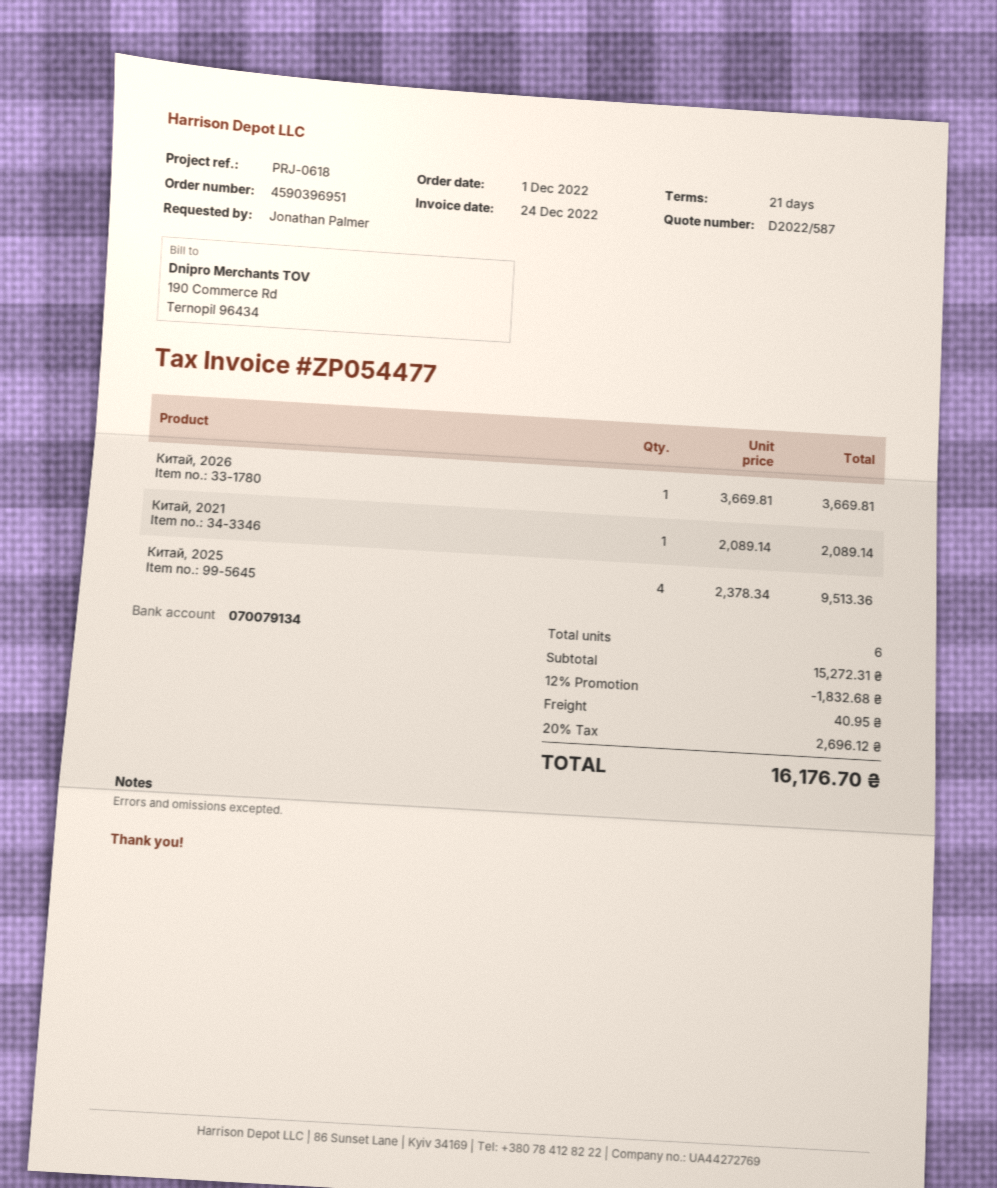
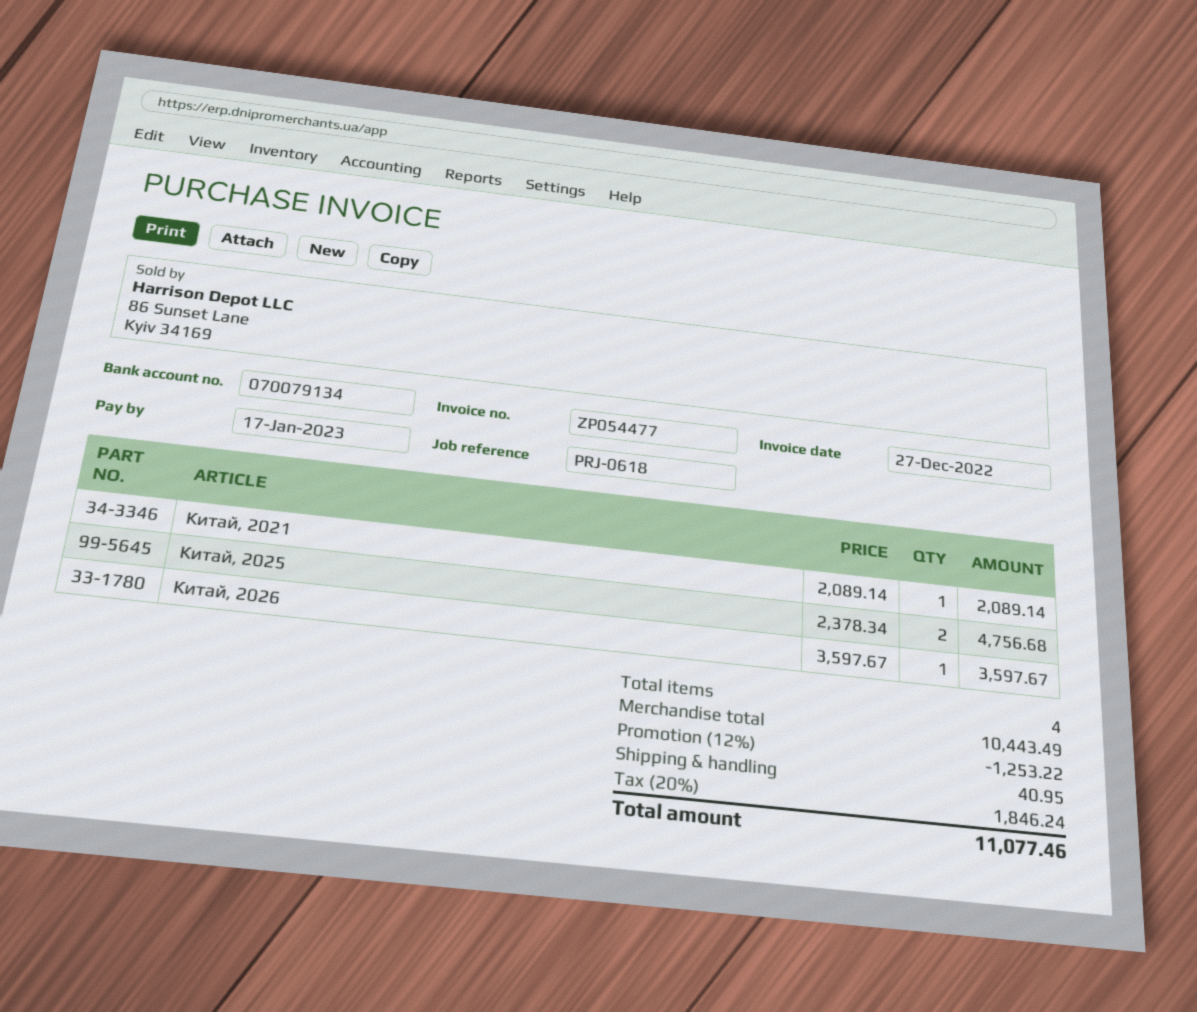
invoice date: 2022-12-24 -> 2022-12-27
Китай, 2026: 1 x 3669.81 = 3669.81 -> 1 x 3597.67 = 3597.67
Китай, 2025: 4 x 2378.34 = 9513.36 -> 2 x 2378.34 = 4756.68
total quantity: 6 -> 4
subtotal: 15272.31 -> 10443.49
discount: 12% = 1832.68 -> 12% = 1253.22
tax: 20% = 2696.12 -> 20% = 1846.24
total: 16176.70 -> 11077.46

